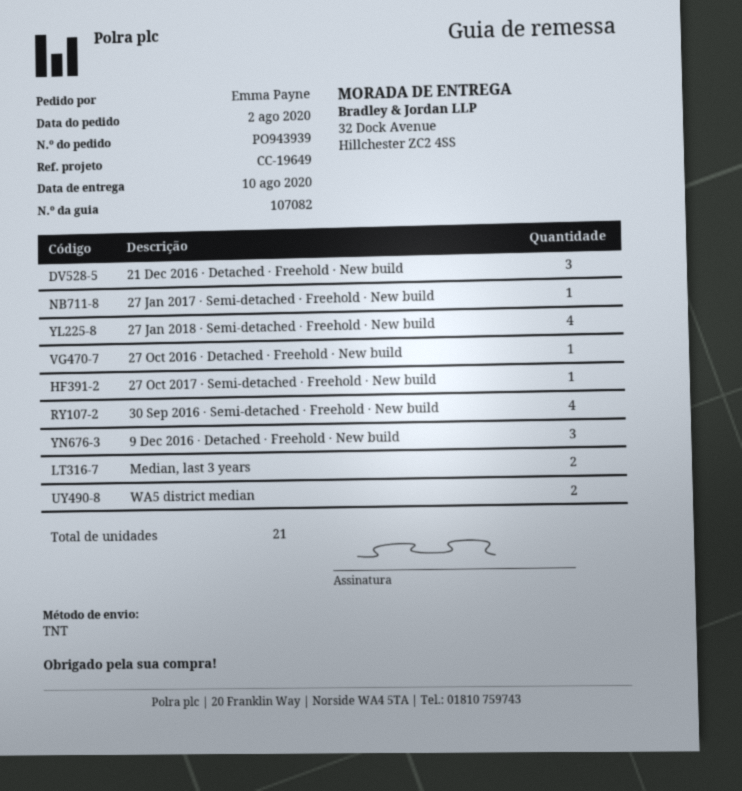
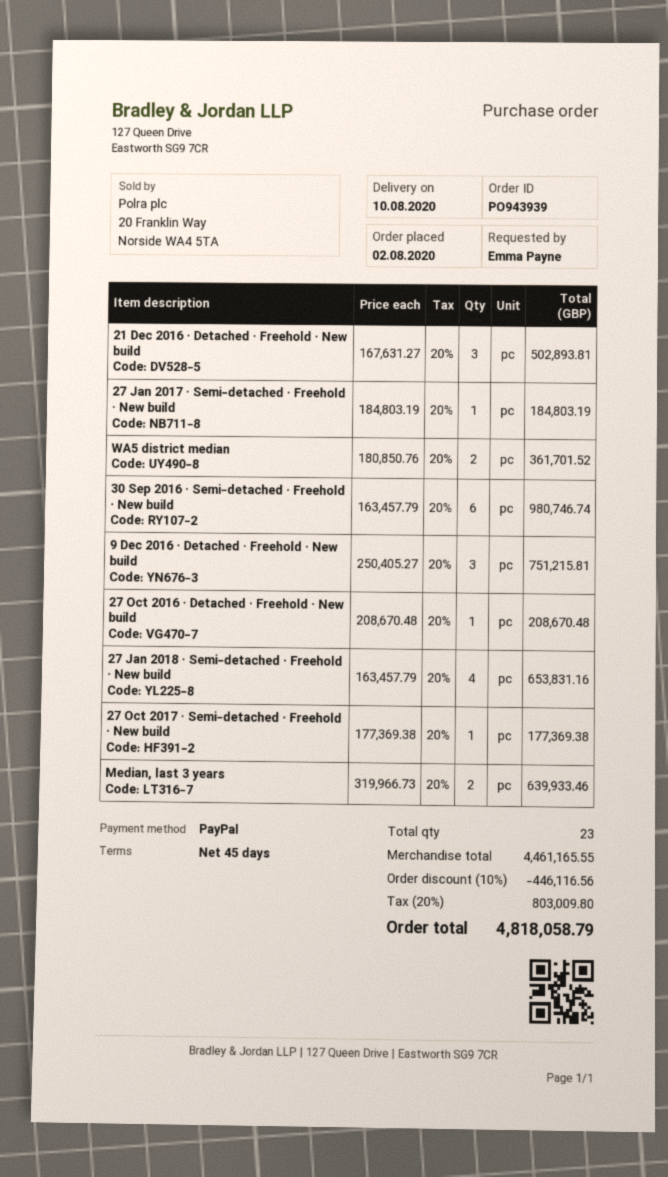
30 Sep 2016 · Semi-detached · Freehold · New build: 4 -> 6
total quantity: 21 -> 23

